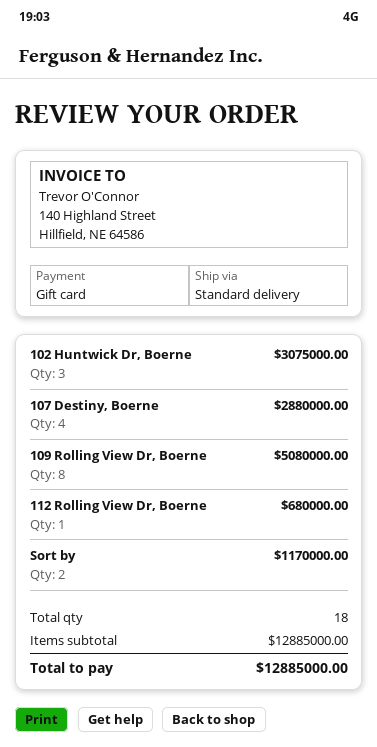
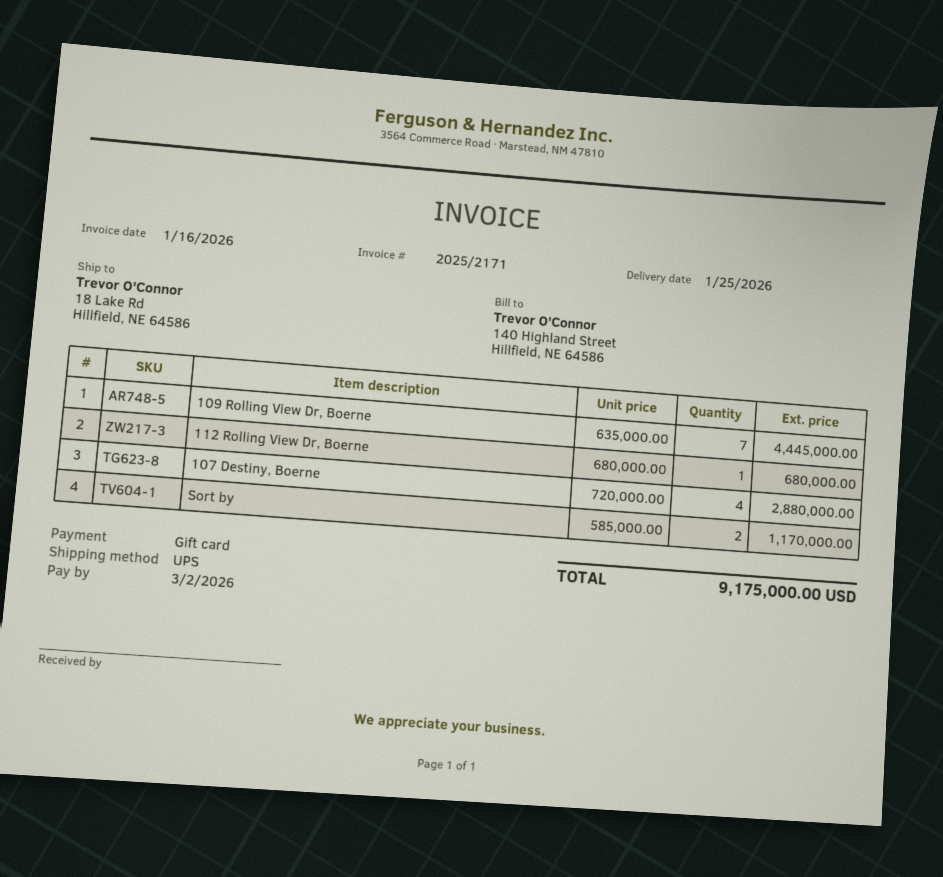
shipping method: standard -> UPS
102 Huntwick Dr, Boerne: 3 for 3075000.00 -> none
109 Rolling View Dr, Boerne: 8 for 5080000.00 -> 7 for 4445000.00
total: 12885000.00 -> 9175000.00

